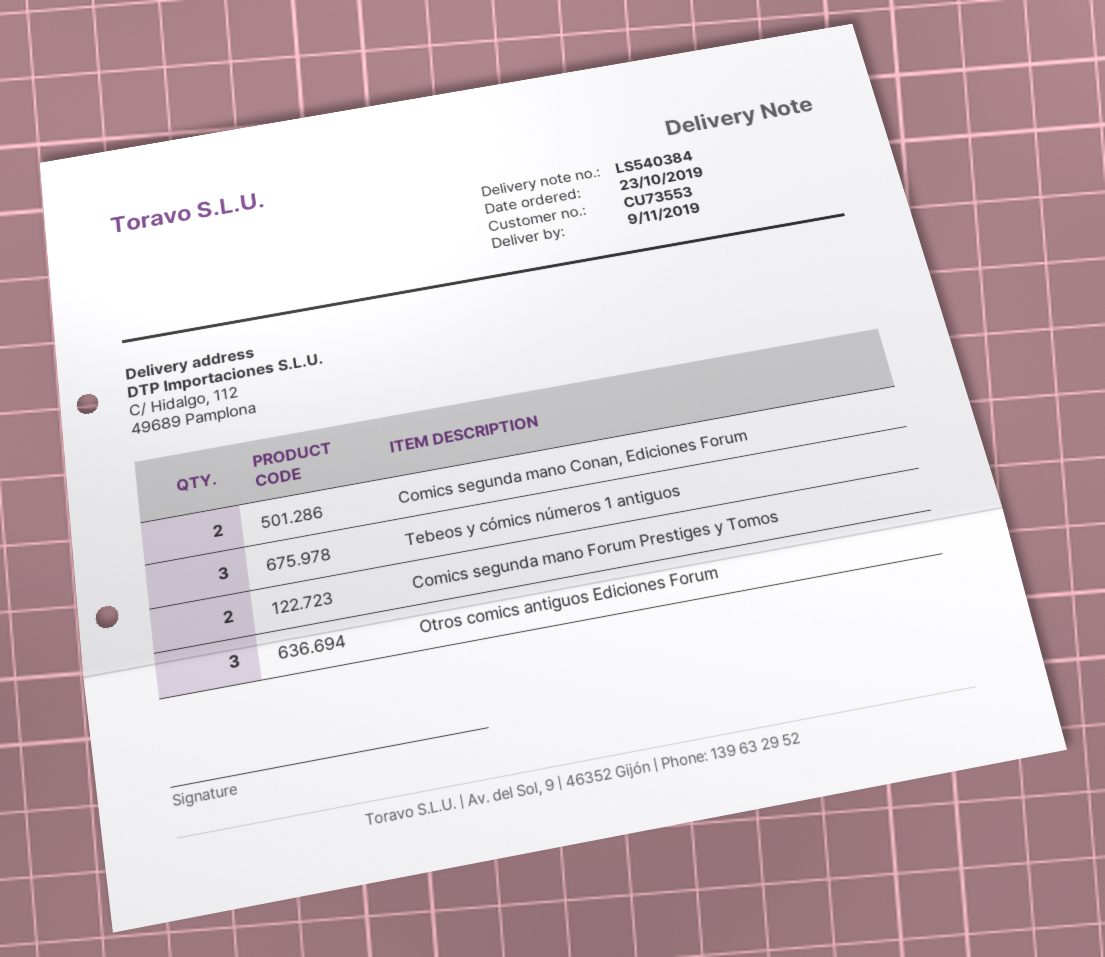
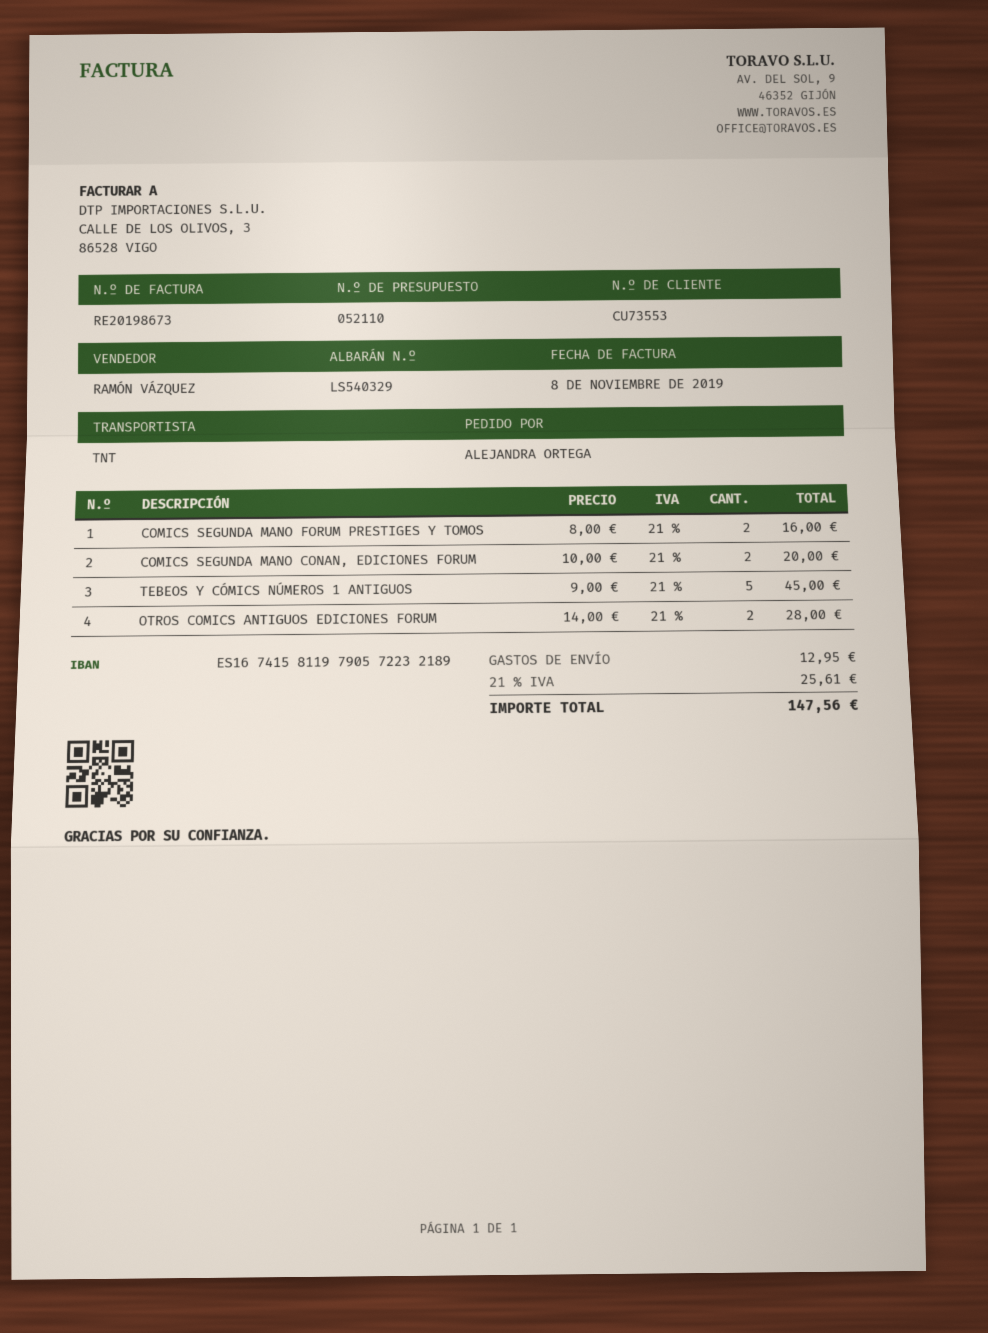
delivery note number: LS540384 -> LS540329
Tebeos y cómics números 1 antiguos: 3 -> 5
Otros comics antiguos Ediciones Forum: 3 -> 2

